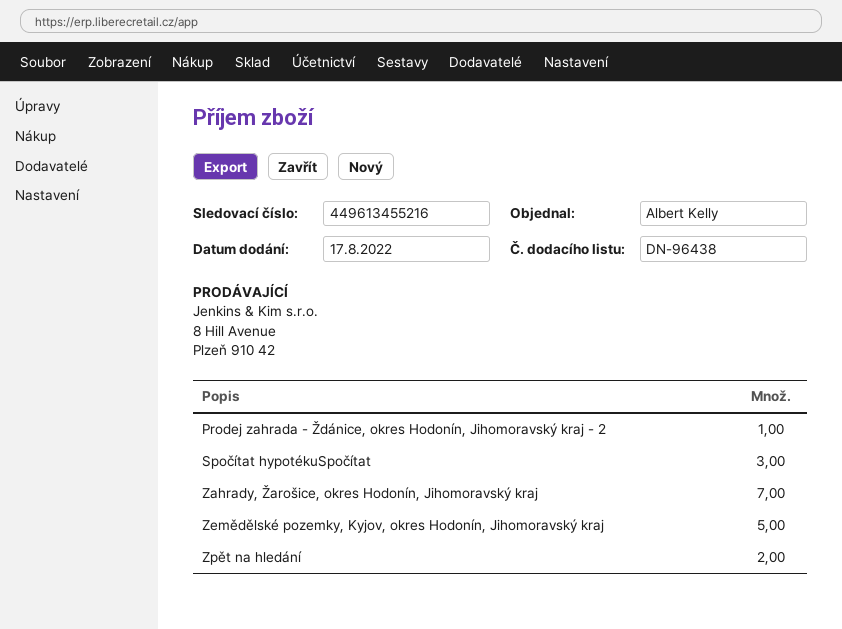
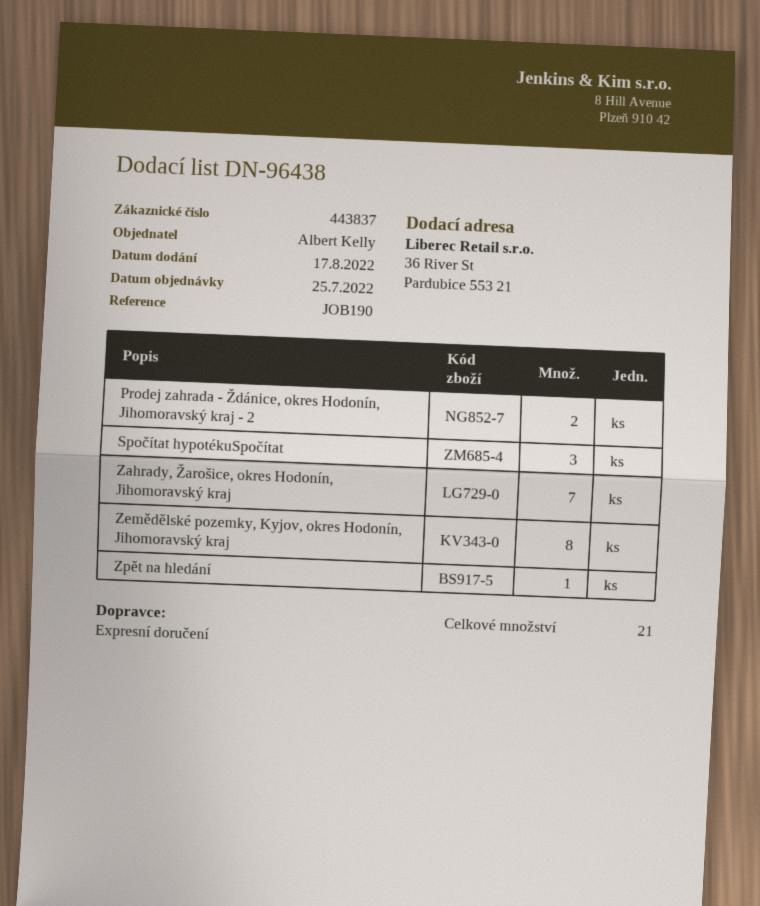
Prodej zahrada - Ždánice, okres Hodonín, Jihomoravský kraj - 2: 1 -> 2
Zemědělské pozemky, Kyjov, okres Hodonín, Jihomoravský kraj: 5 -> 8
Zpět na hledání: 2 -> 1

